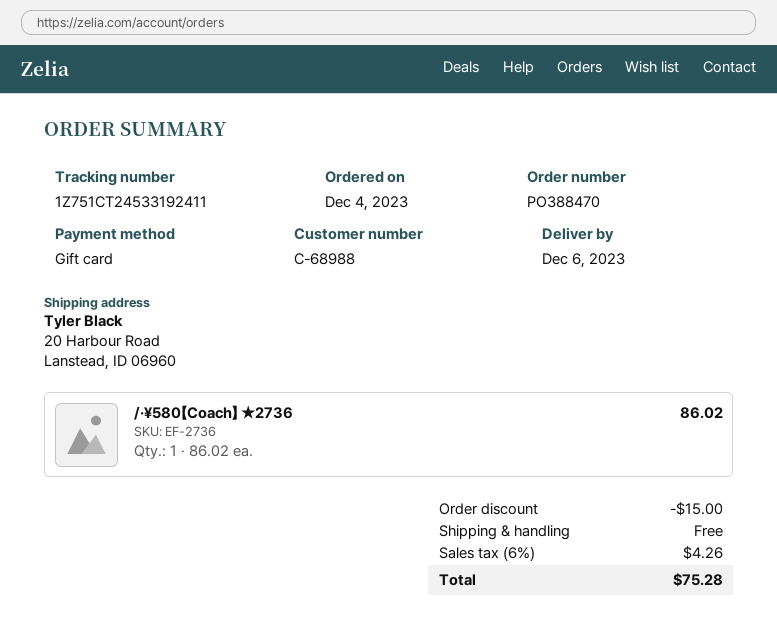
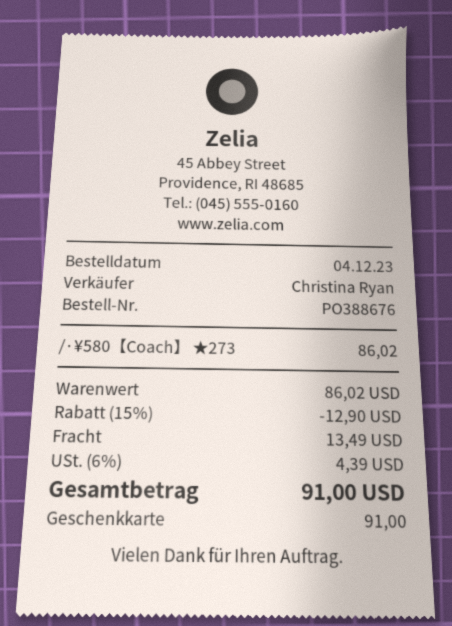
order number: PO388470 -> PO388676
discount: 15.00 -> 12.90
shipping: 0.00 -> 13.49
tax: 6% = 4.26 -> 6% = 4.39
total: 75.28 -> 91.00

